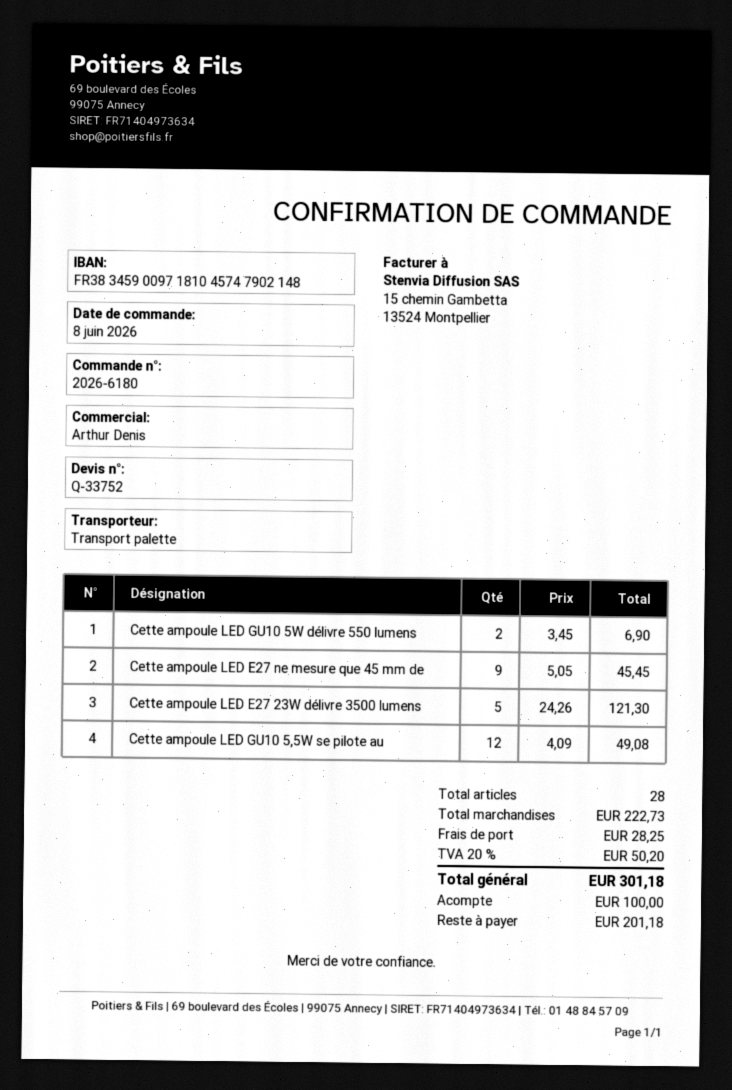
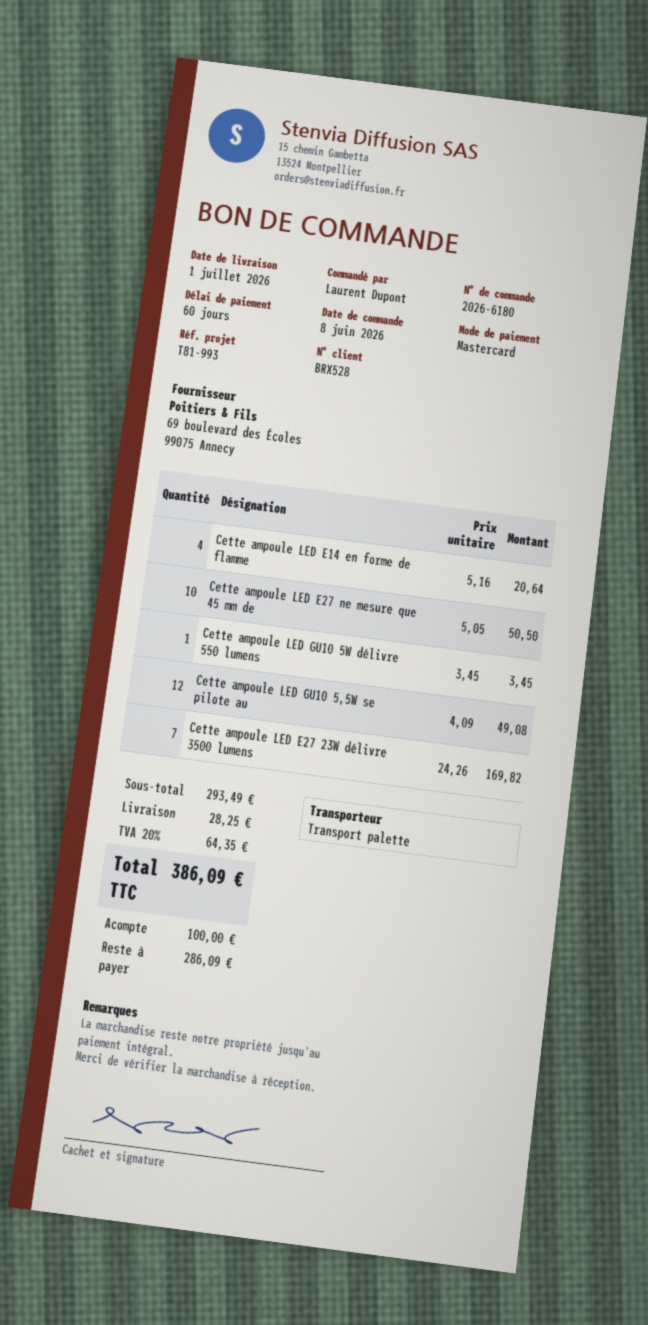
Cette ampoule LED GU10 5W délivre 550 lumens: 2 x 3.45 = 6.90 -> 1 x 3.45 = 3.45
Cette ampoule LED E27 ne mesure que 45 mm de: 9 x 5.05 = 45.45 -> 10 x 5.05 = 50.50
Cette ampoule LED E27 23W délivre 3500 lumens: 5 x 24.26 = 121.30 -> 7 x 24.26 = 169.82
Cette ampoule LED E14 en forme de flamme: none -> 4 x 5.16 = 20.64
subtotal: 222.73 -> 293.49
tax: 20% = 50.20 -> 20% = 64.35
total: 301.18 -> 386.09
balance: 201.18 -> 286.09

